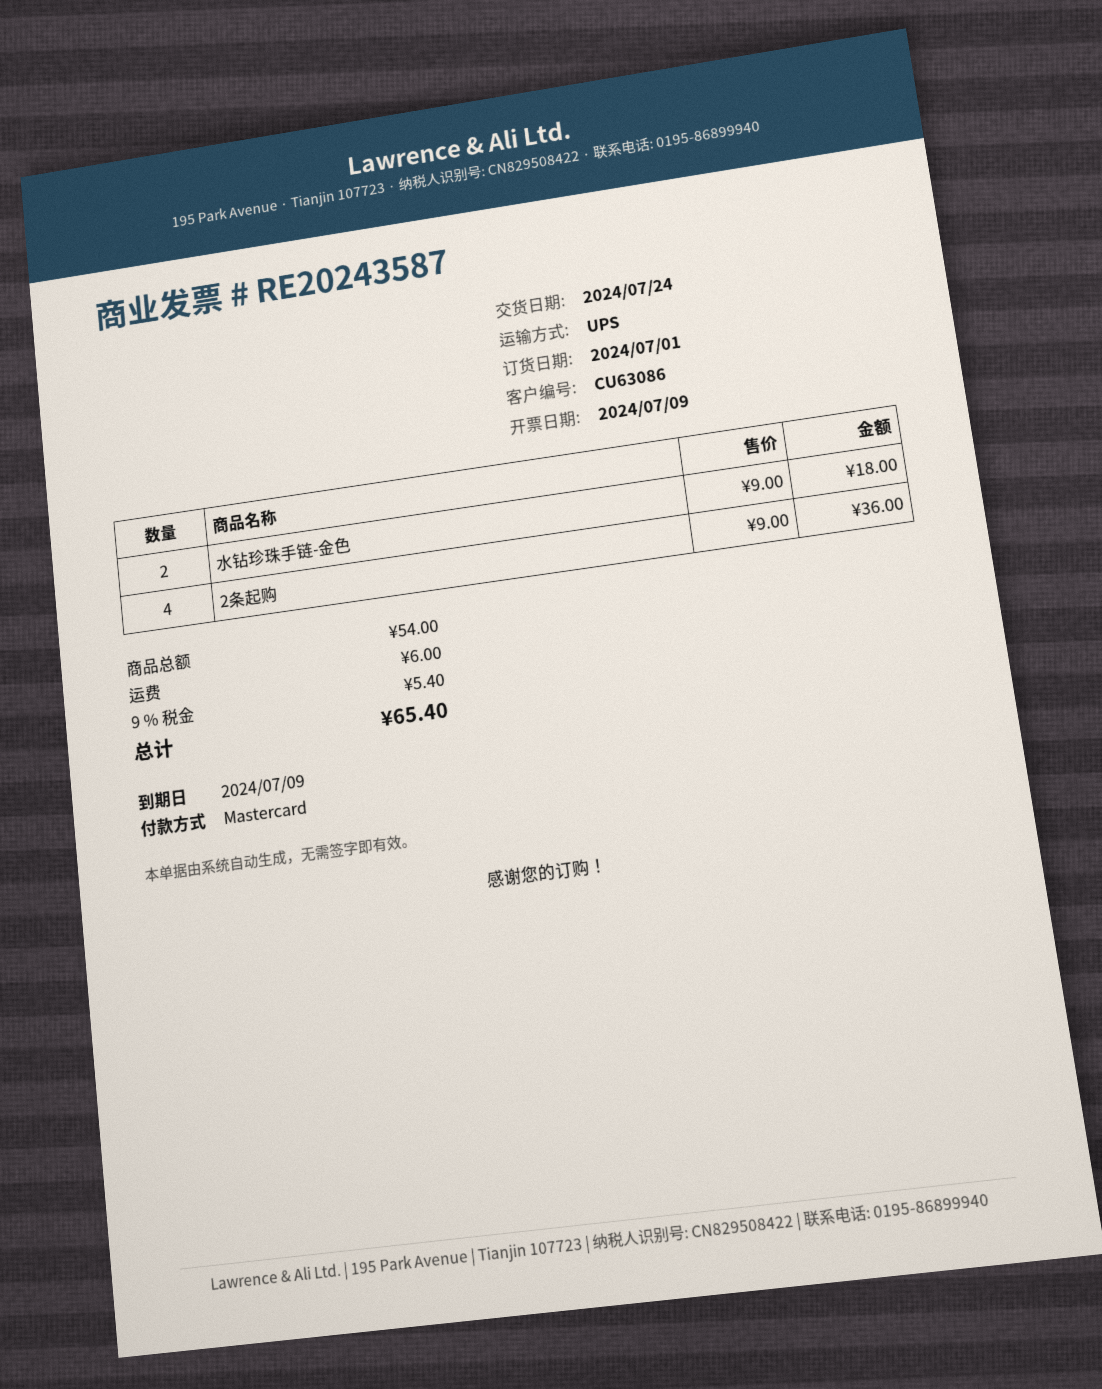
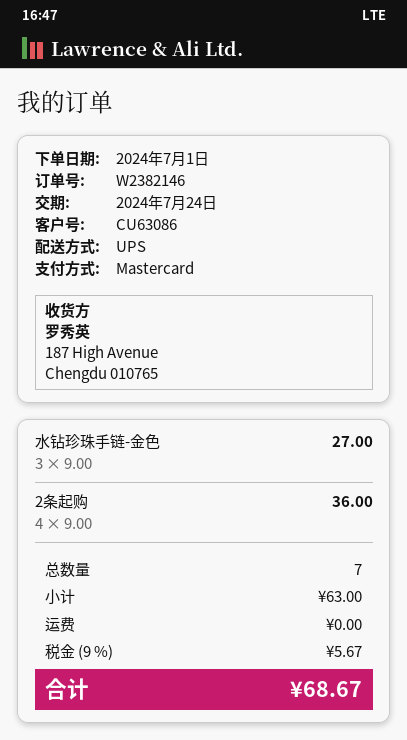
水钻珍珠手链-金色: 2 x 9.00 = 18.00 -> 3 x 9.00 = 27.00
subtotal: 54.00 -> 63.00
shipping: 6.00 -> 0.00
tax: 9% = 5.40 -> 9% = 5.67
total: 65.40 -> 68.67

